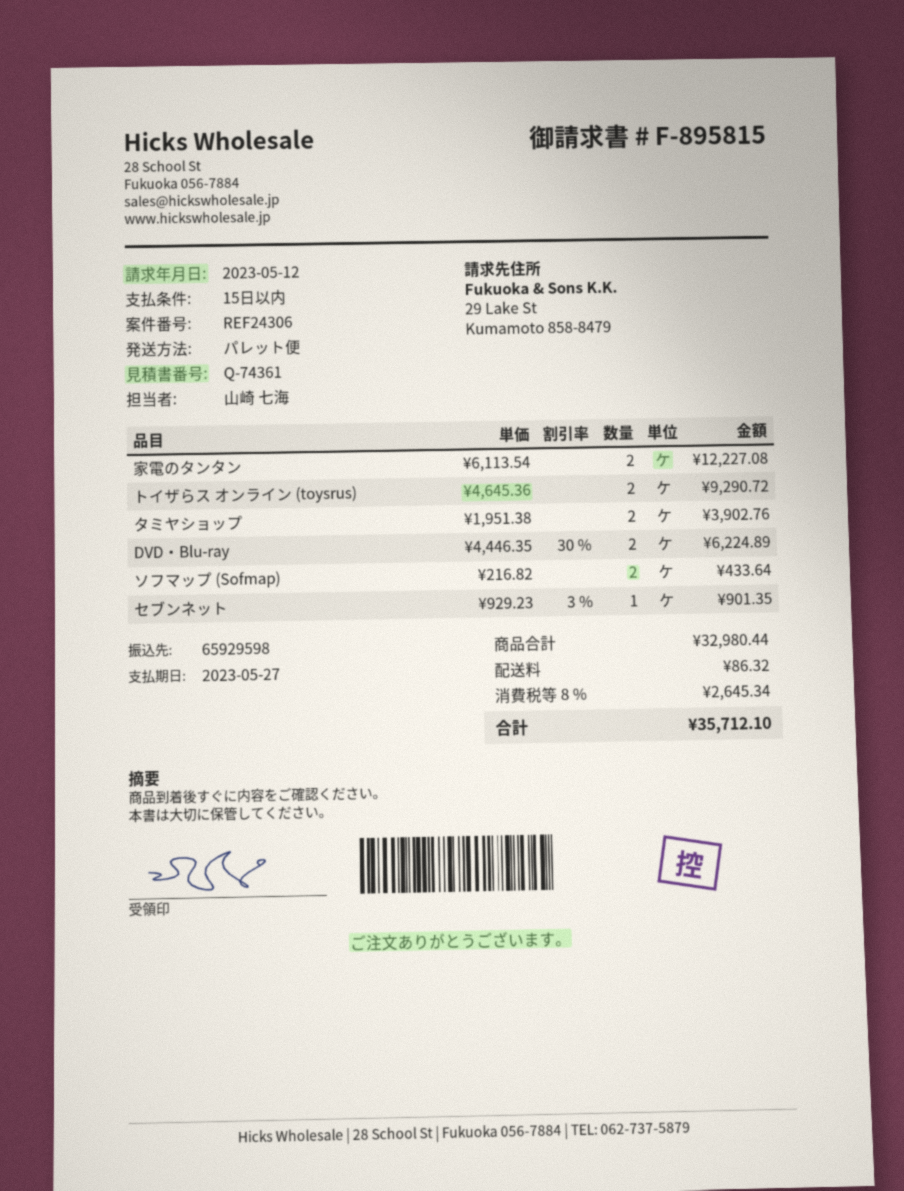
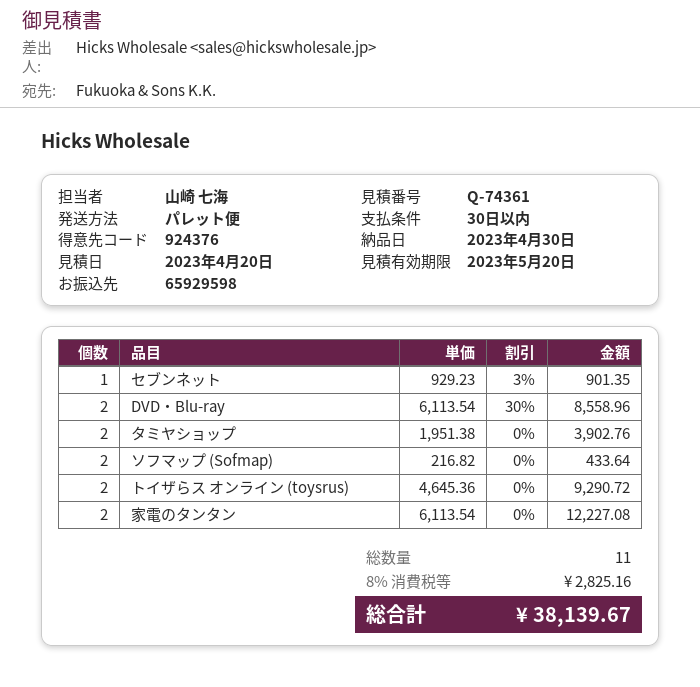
payment terms: 15 days -> 30 days
DVD・Blu-ray: 2 x 4446.35 - 30% = 6224.89 -> 2 x 6113.54 - 30% = 8558.96
shipping: 86.32 -> none
tax: 8% = 2645.34 -> 8% = 2825.16
total: 35712.10 -> 38139.67

